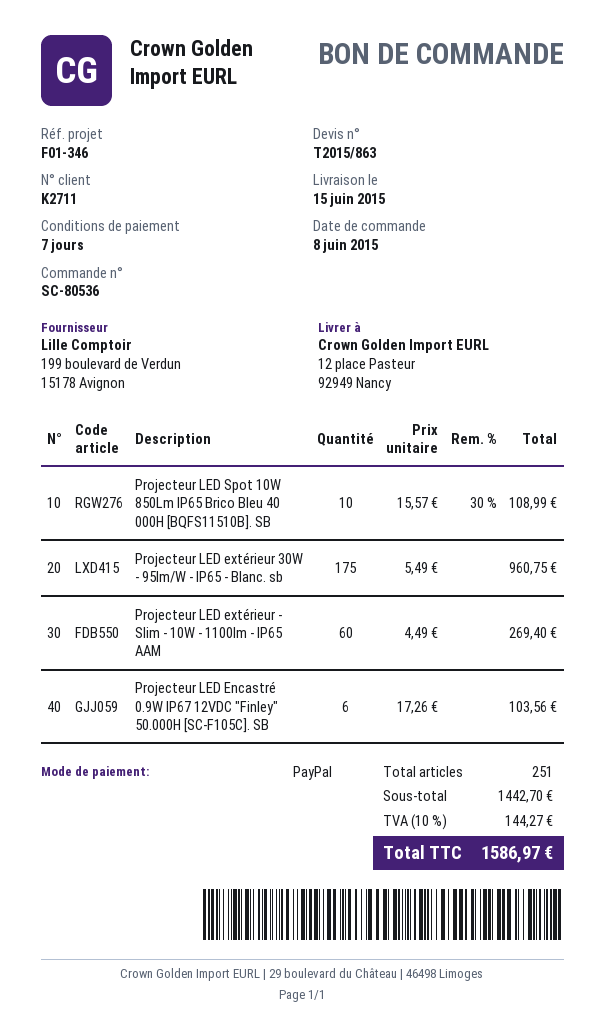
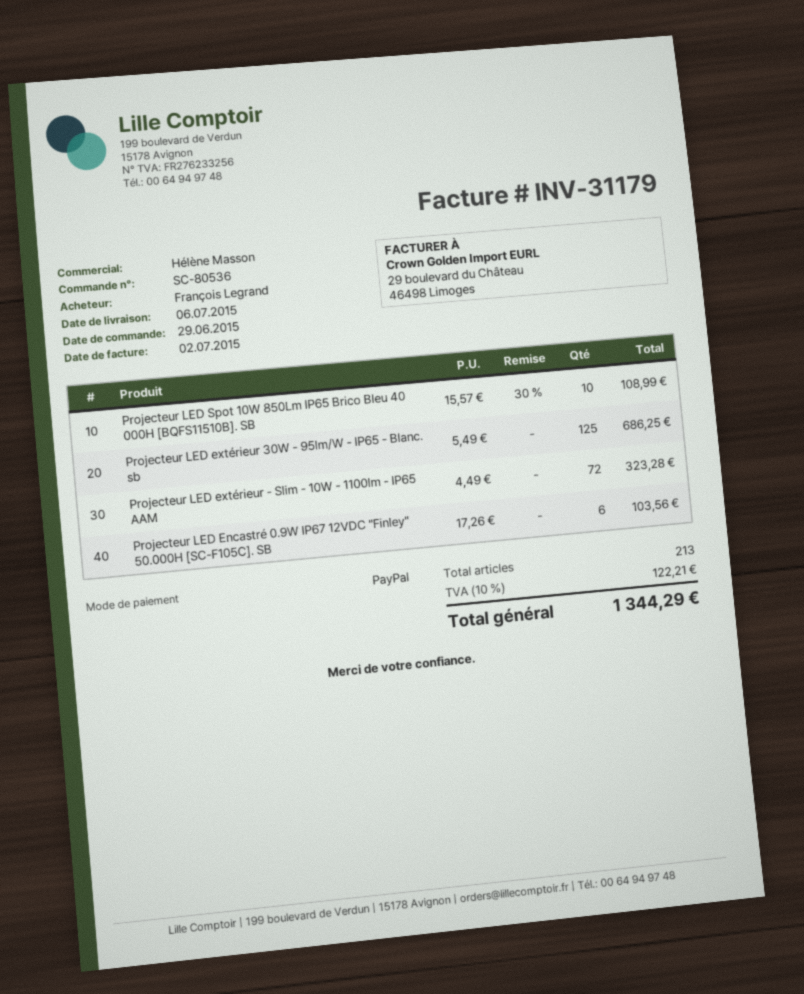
order date: 2015-06-08 -> 2015-06-29
delivery date: 2015-06-15 -> 2015-07-06
Projecteur LED extérieur 30W - 95lm/W - IP65 - Blanc. sb: 175 x 5.49 = 960.75 -> 125 x 5.49 = 686.25
Projecteur LED extérieur - Slim - 10W - 1100lm - IP65 AAM: 60 x 4.49 = 269.40 -> 72 x 4.49 = 323.28
total quantity: 251 -> 213
tax: 10% = 144.27 -> 10% = 122.21
total: 1586.97 -> 1344.29

